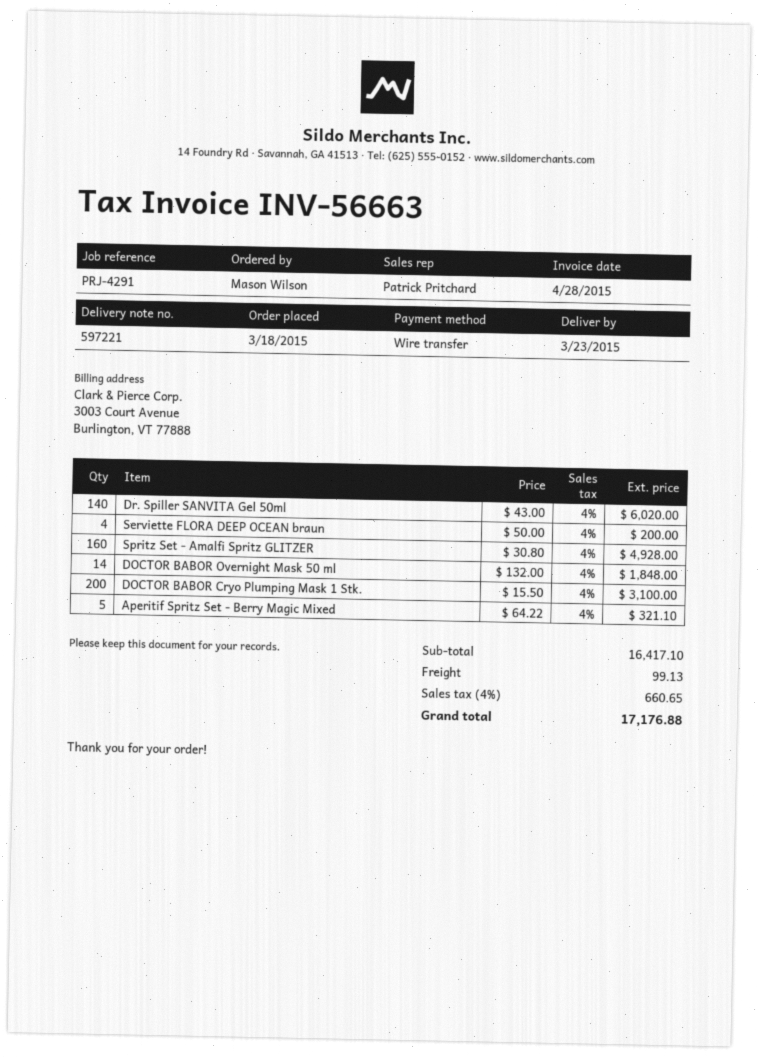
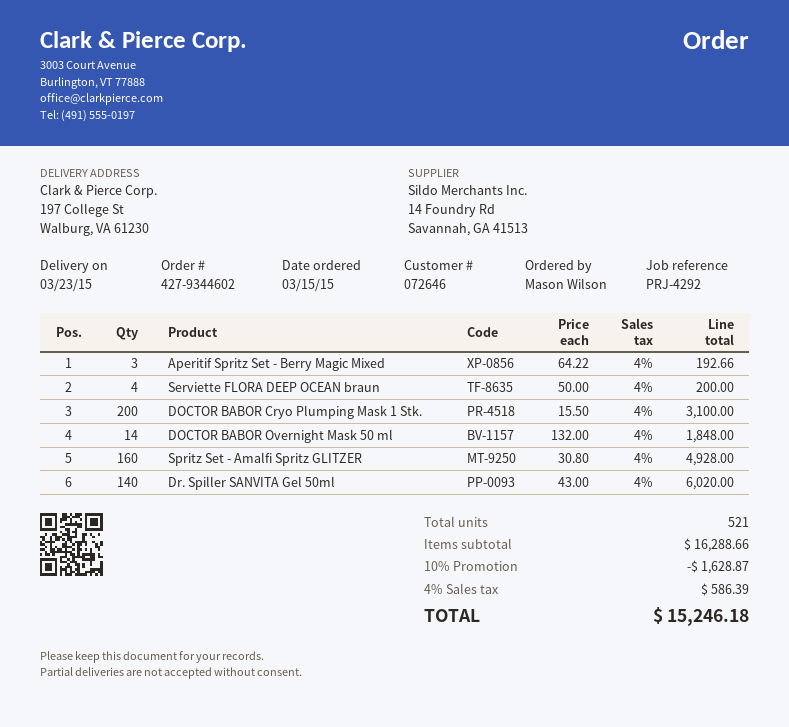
order date: 2015-03-18 -> 2015-03-15
reference: PRJ-4291 -> PRJ-4292
Aperitif Spritz Set - Berry Magic Mixed: 5 x 64.22 = 321.10 -> 3 x 64.22 = 192.66
subtotal: 16417.10 -> 16288.66
discount: none -> 10% = 1628.87
shipping: 99.13 -> none
tax: 4% = 660.65 -> 4% = 586.39
total: 17176.88 -> 15246.18

